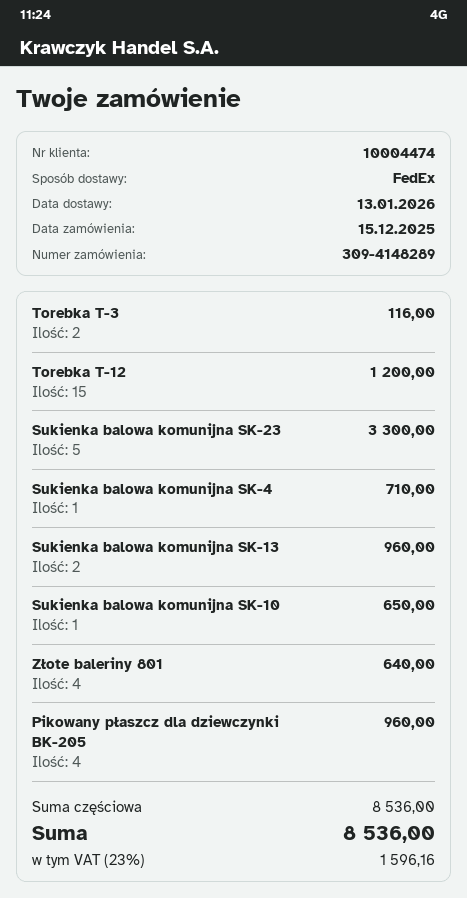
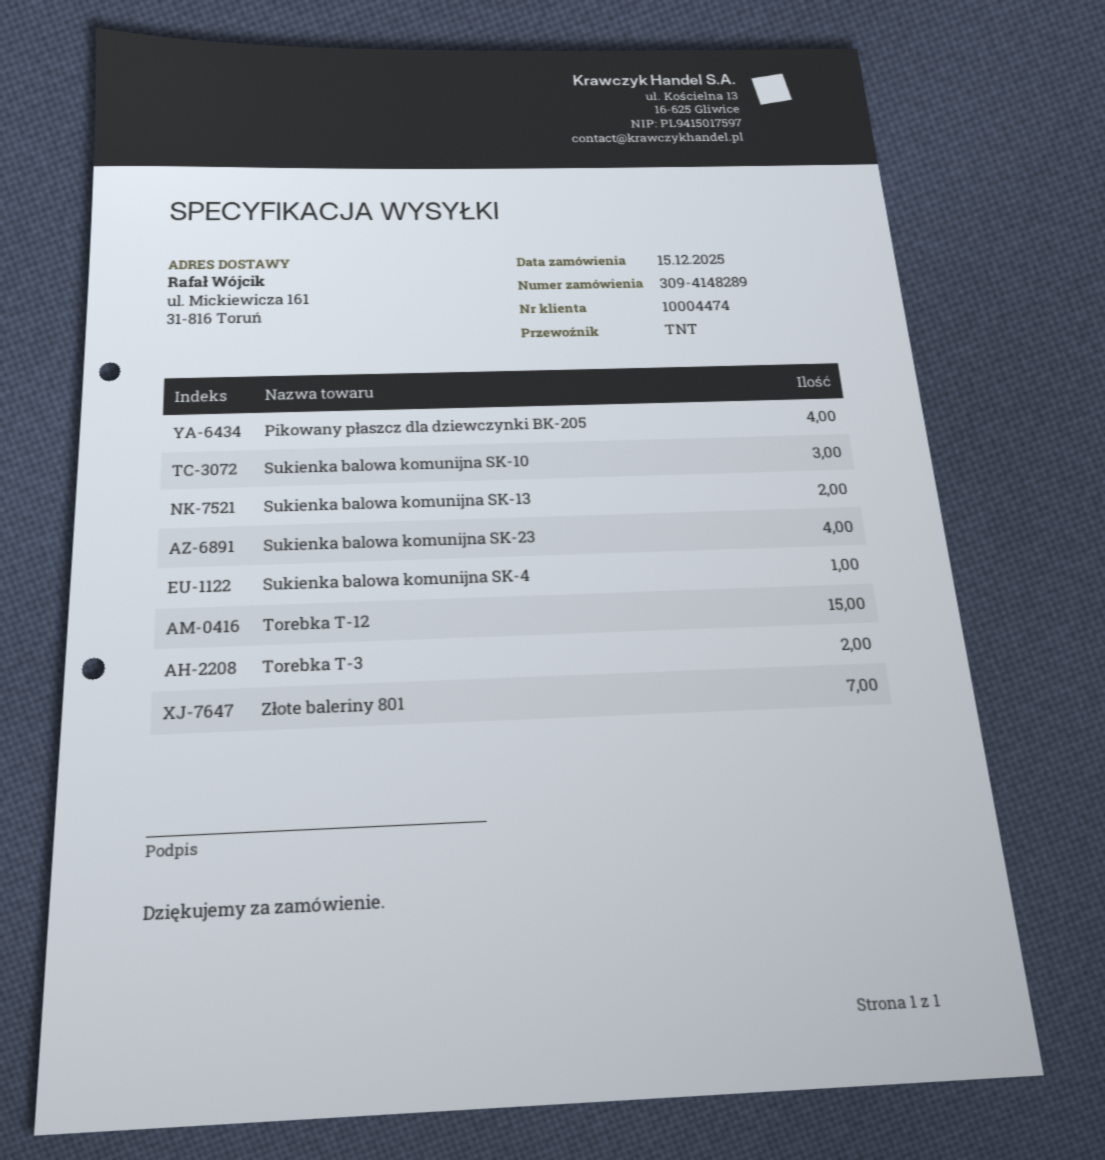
shipping method: FedEx -> TNT
Sukienka balowa komunijna SK-23: 5 -> 4
Sukienka balowa komunijna SK-10: 1 -> 3
Złote baleriny 801: 4 -> 7

